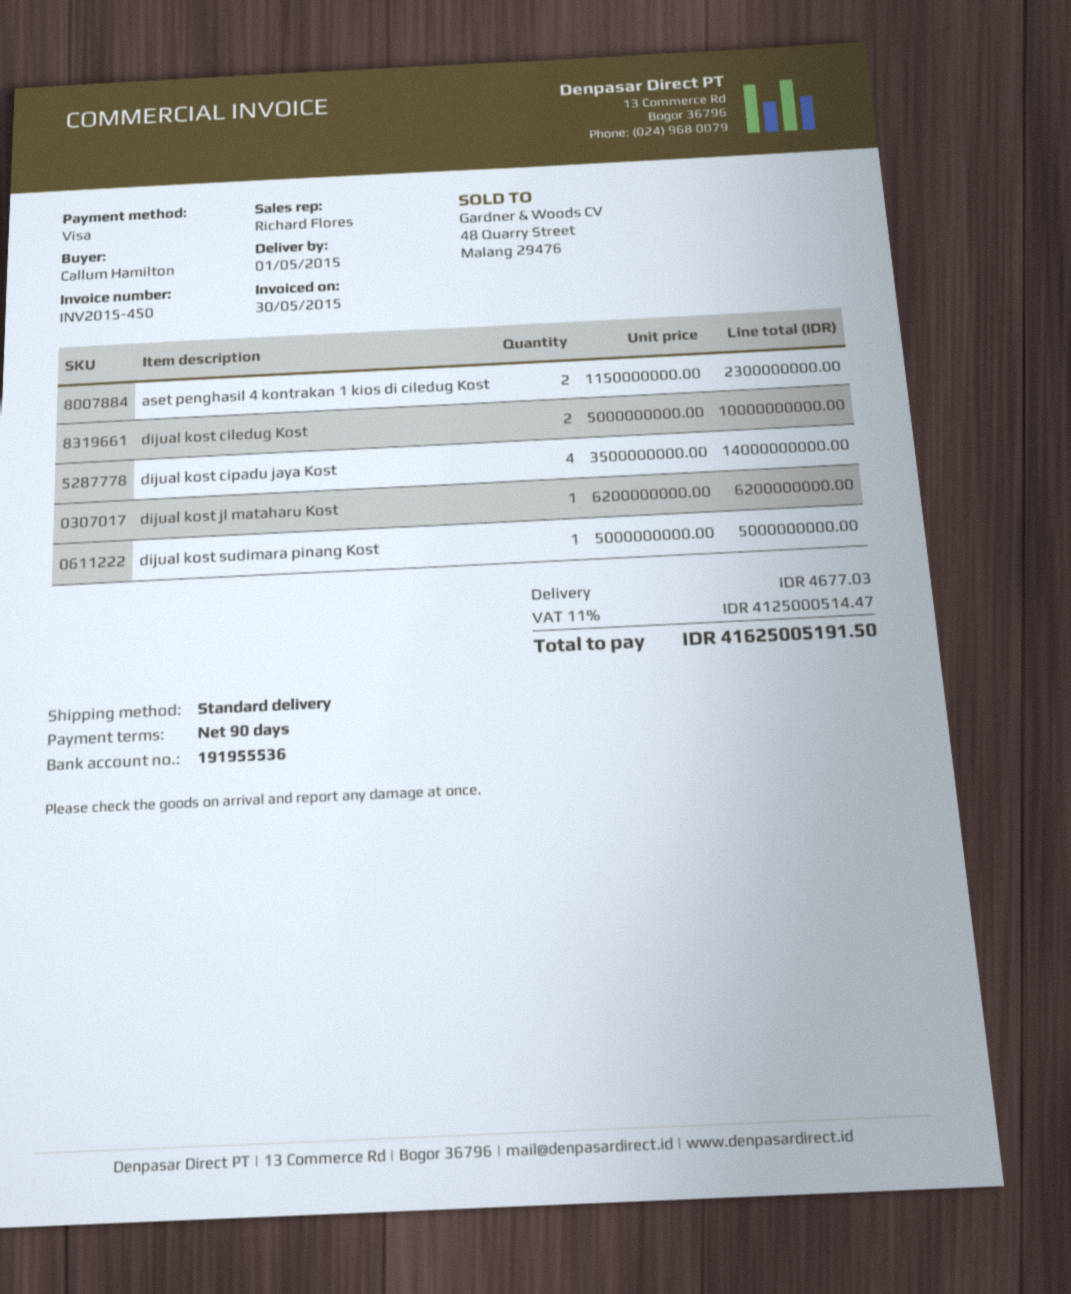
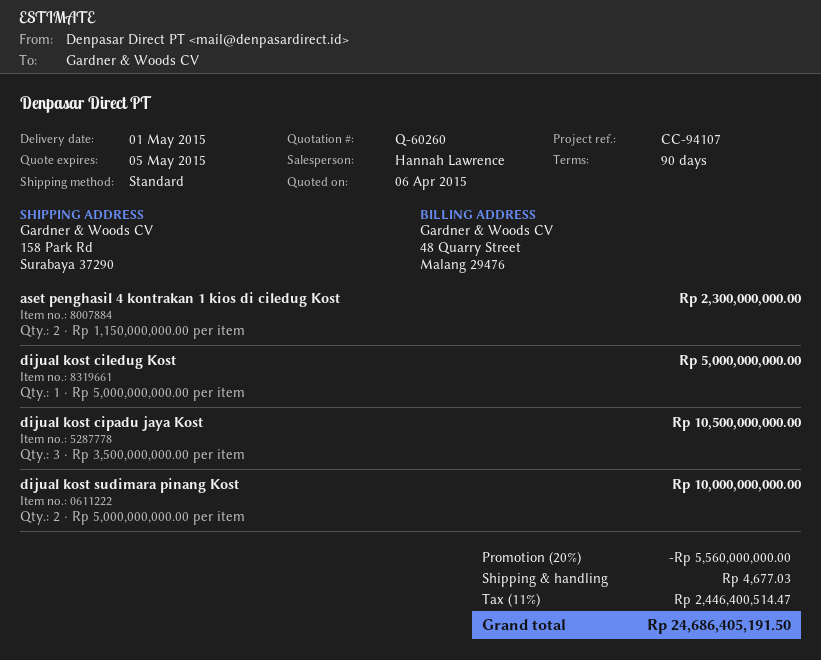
sales rep: Richard Flores -> Hannah Lawrence
dijual kost ciledug Kost: 2 x 5000000000.00 = 10000000000.00 -> 1 x 5000000000.00 = 5000000000.00
dijual kost cipadu jaya Kost: 4 x 3500000000.00 = 14000000000.00 -> 3 x 3500000000.00 = 10500000000.00
dijual kost jl mataharu Kost: 1 x 6200000000.00 = 6200000000.00 -> none
dijual kost sudimara pinang Kost: 1 x 5000000000.00 = 5000000000.00 -> 2 x 5000000000.00 = 10000000000.00
discount: none -> 20% = 5560000000.00
tax: 11% = 4125000514.47 -> 11% = 2446400514.47
total: 41625005191.50 -> 24686405191.50

